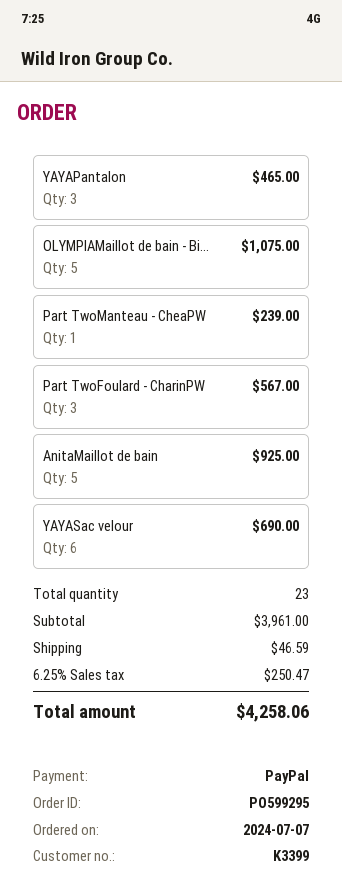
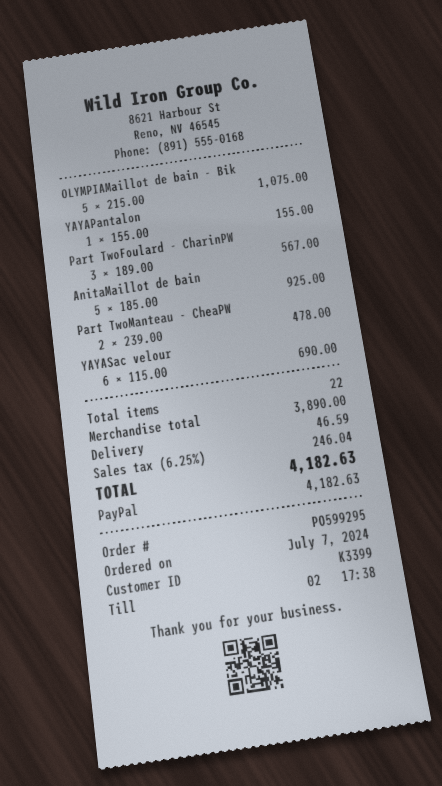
YAYAPantalon: 3 for 465.00 -> 1 for 155.00
Part TwoManteau - CheaPW: 1 for 239.00 -> 2 for 478.00
total quantity: 23 -> 22
subtotal: 3961.00 -> 3890.00
tax: 6.25% = 250.47 -> 6.25% = 246.04
total: 4258.06 -> 4182.63

